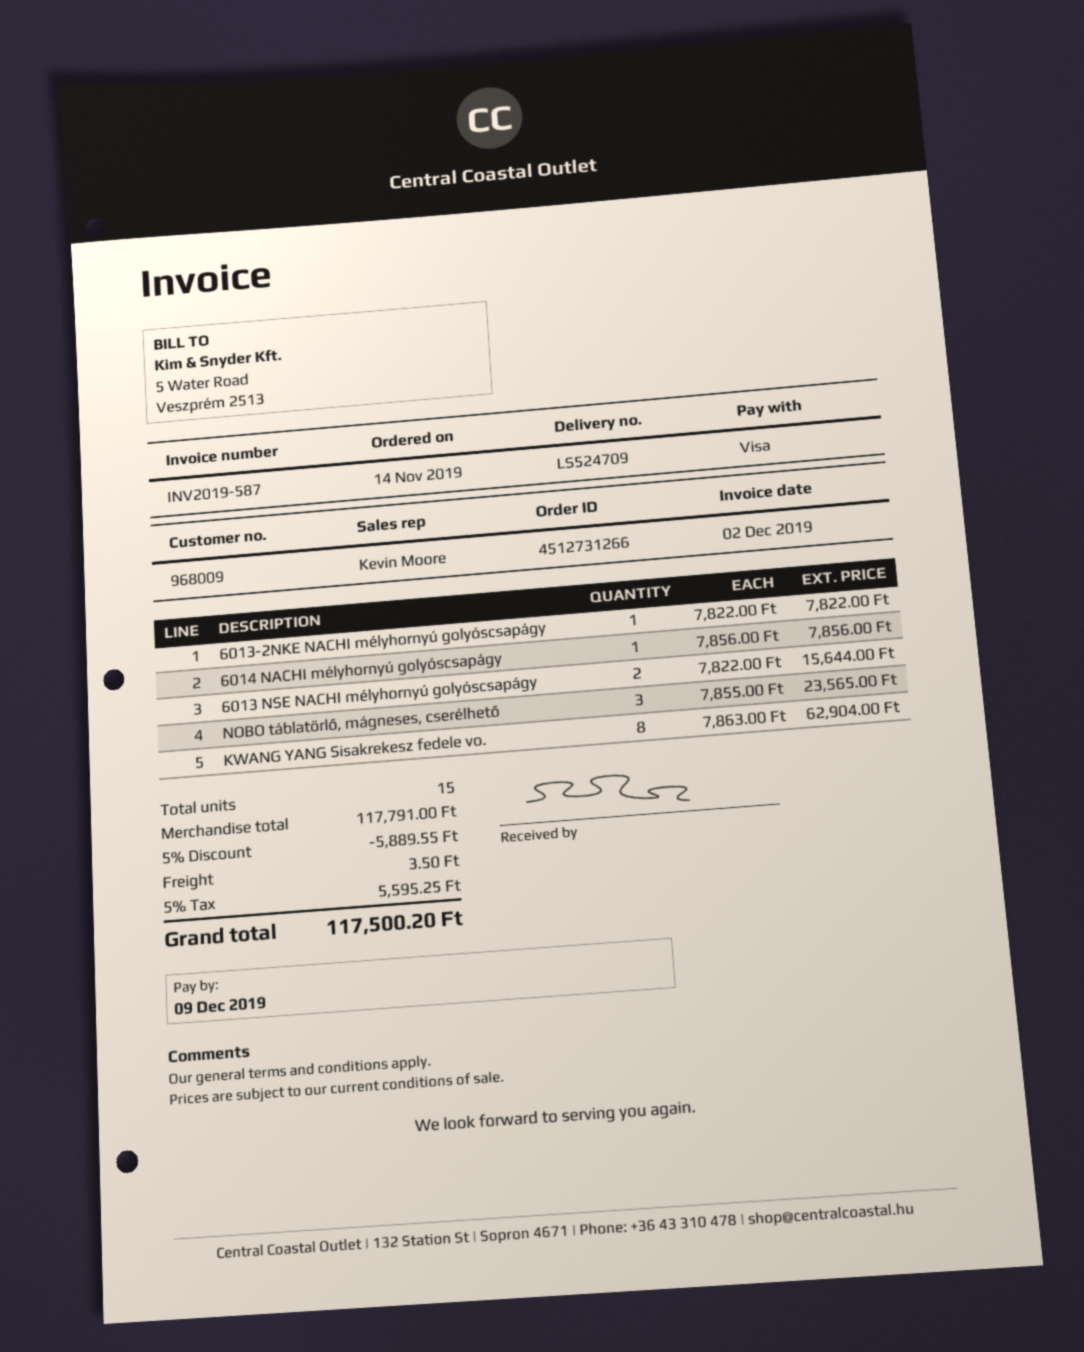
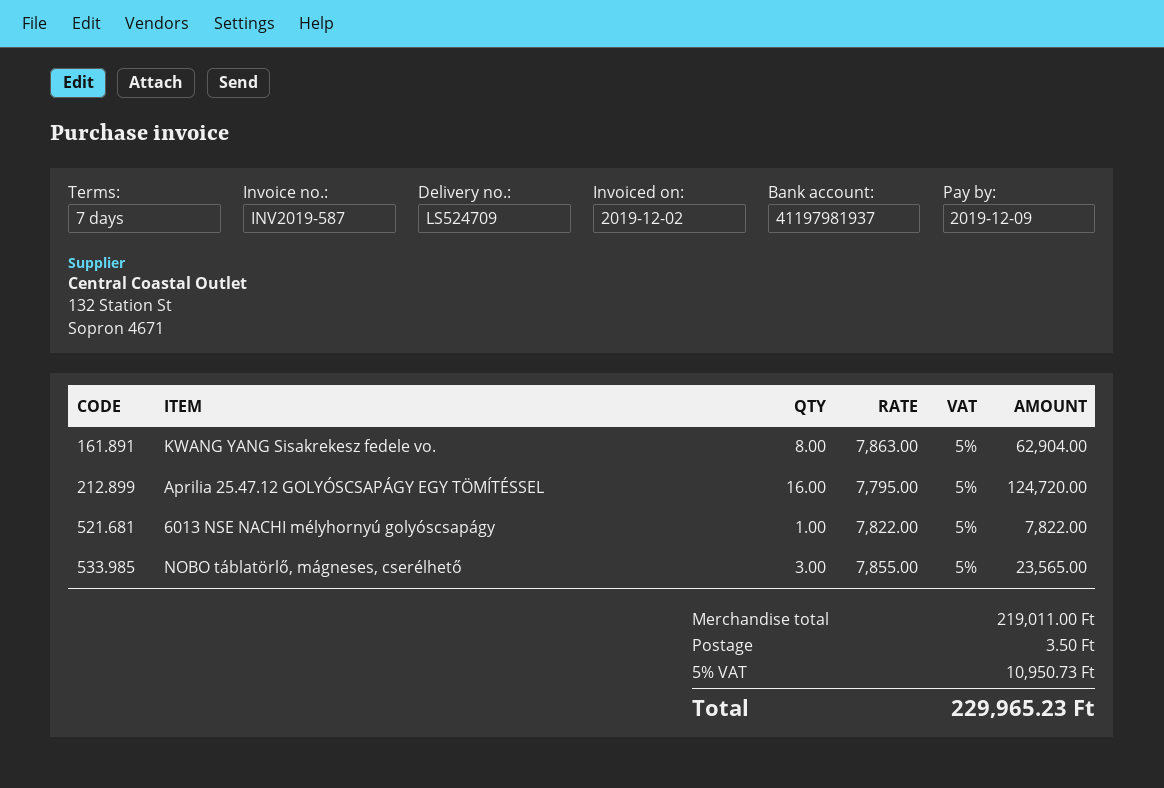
6013-2NKE NACHI mélyhornyú golyóscsapágy: 1 x 7822.00 = 7822.00 -> none
6014 NACHI mélyhornyú golyóscsapágy: 1 x 7856.00 = 7856.00 -> none
6013 NSE NACHI mélyhornyú golyóscsapágy: 2 x 7822.00 = 15644.00 -> 1 x 7822.00 = 7822.00
Aprilia 25.47.12 GOLYÓSCSAPÁGY EGY TÖMÍTÉSSEL: none -> 16 x 7795.00 = 124720.00
subtotal: 117791.00 -> 219011.00
discount: 5% = 5889.55 -> none
tax: 5% = 5595.25 -> 5% = 10950.73
total: 117500.20 -> 229965.23

